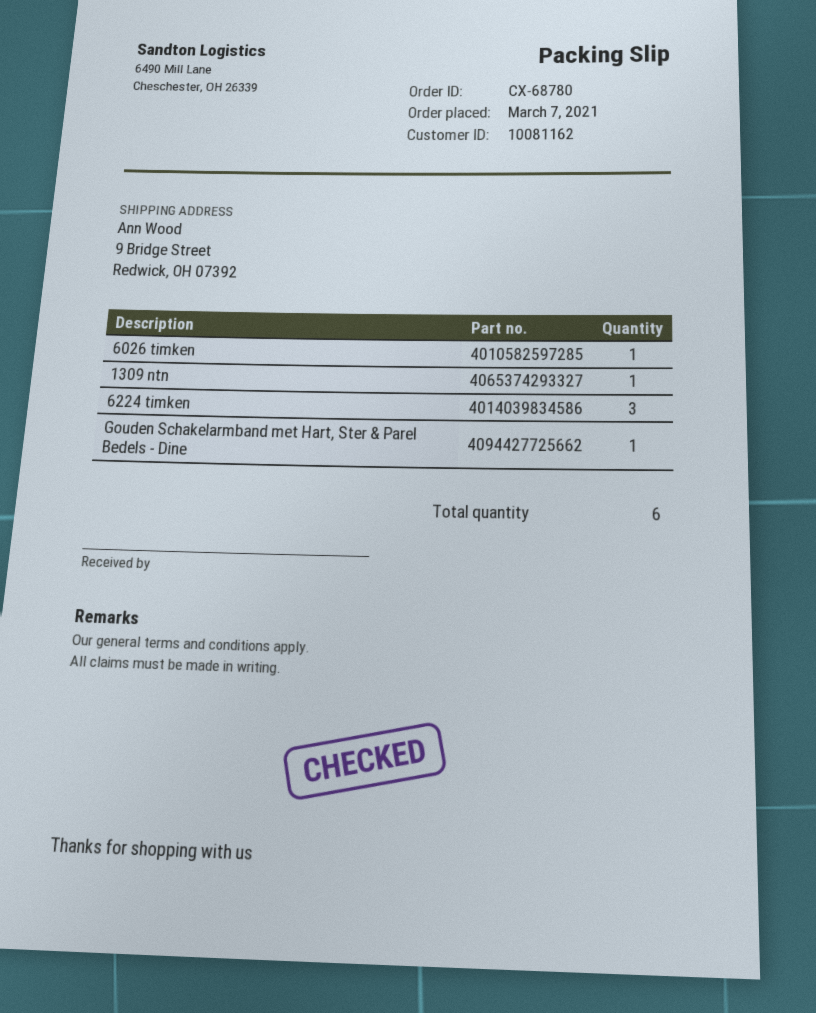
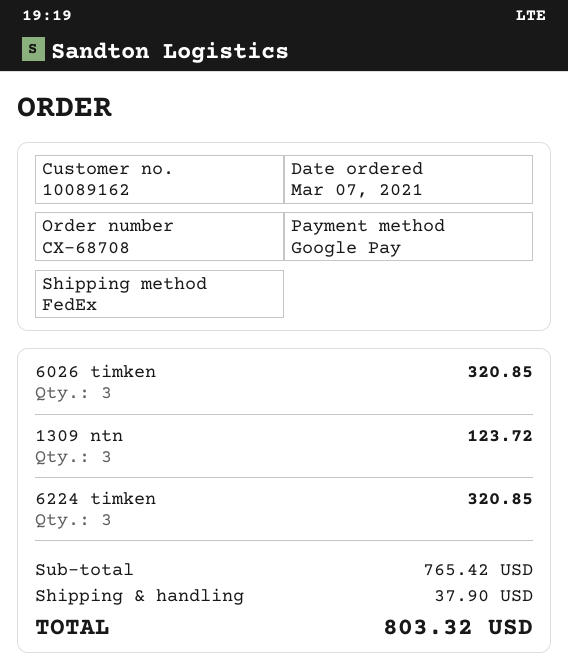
order number: CX-68780 -> CX-68708
customer number: 10081162 -> 10089162
6026 timken: 1 -> 3
1309 ntn: 1 -> 3
Gouden Schakelarmband met Hart, Ster & Parel Bedels - Dine: 1 -> none

